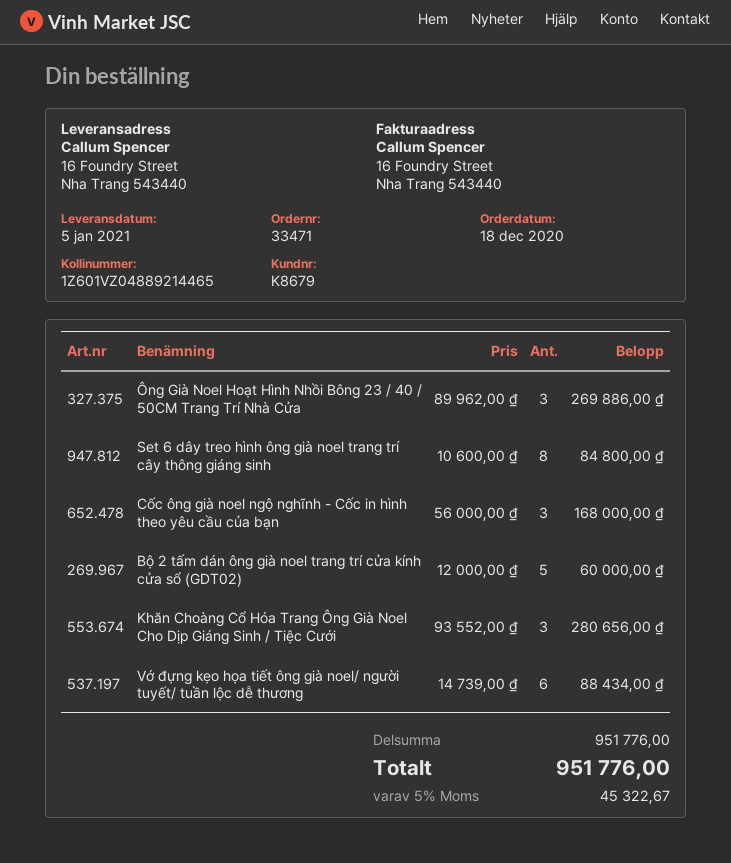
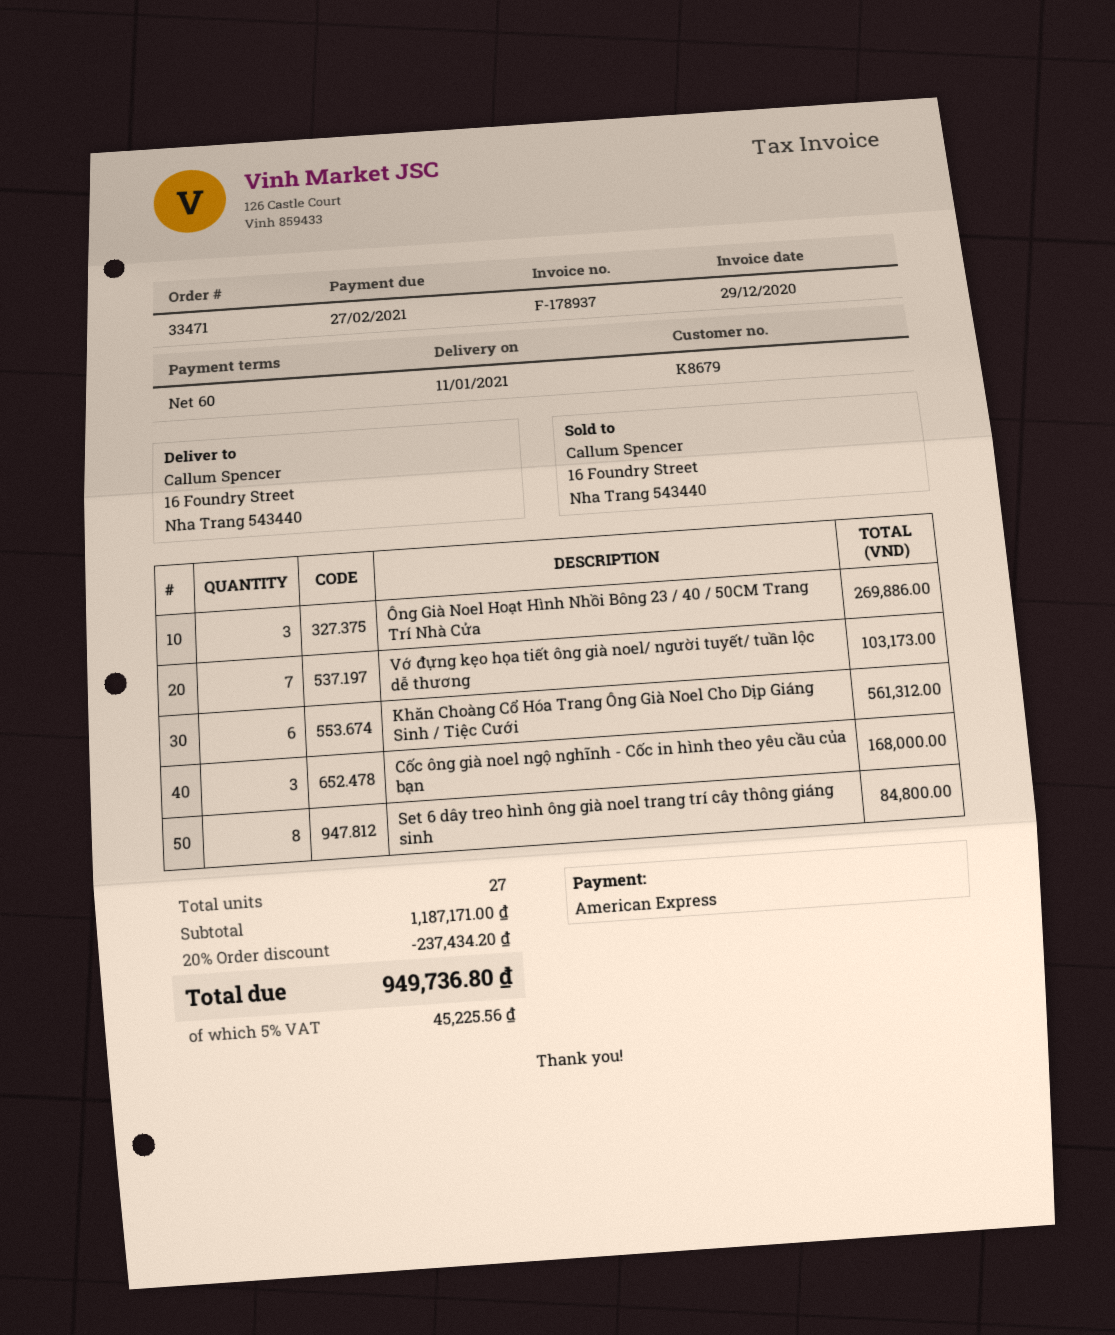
delivery date: 2021-01-05 -> 2021-01-11
Bộ 2 tấm dán ông già noel trang trí cửa kính cửa sổ (GDT02): 5 for 60000.00 -> none
Khăn Choàng Cổ Hóa Trang Ông Già Noel Cho Dịp Giáng Sinh / Tiệc Cưới: 3 for 280656.00 -> 6 for 561312.00
Vớ đựng kẹo họa tiết ông già noel/ người tuyết/ tuần lộc dễ thương: 6 for 88434.00 -> 7 for 103173.00
subtotal: 951776.00 -> 1187171.00
discount: none -> 20% = 237434.20
tax: 5% = 45322.67 -> 5% = 45225.56
total: 951776.00 -> 949736.80

